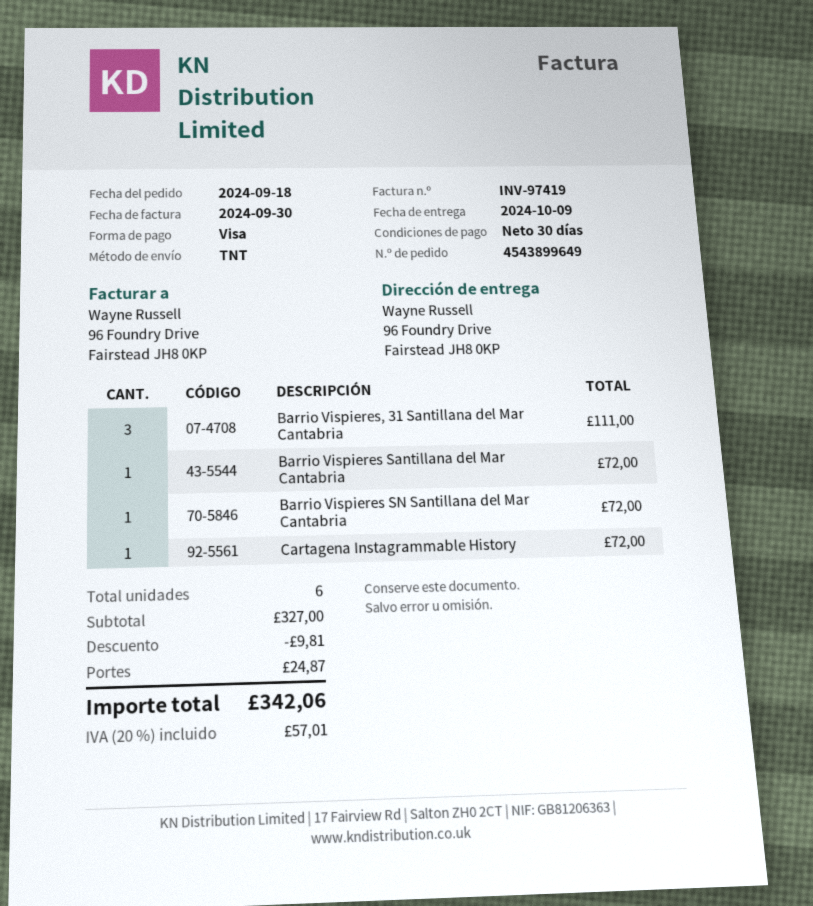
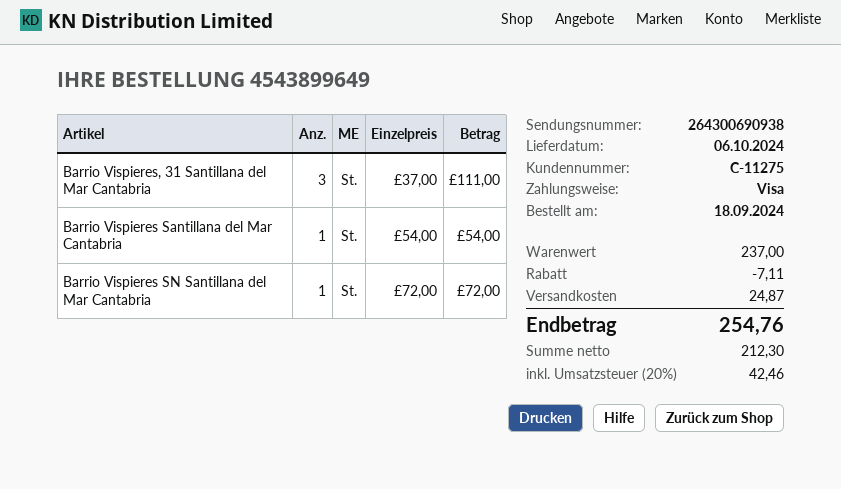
delivery date: 2024-10-09 -> 2024-10-06
Barrio Vispieres Santillana del Mar Cantabria: 1 for 72.00 -> 1 for 54.00
Cartagena Instagrammable History: 1 for 72.00 -> none
subtotal: 327.00 -> 237.00
discount: 9.81 -> 7.11
tax: 20% = 57.01 -> 20% = 42.46
total: 342.06 -> 254.76

